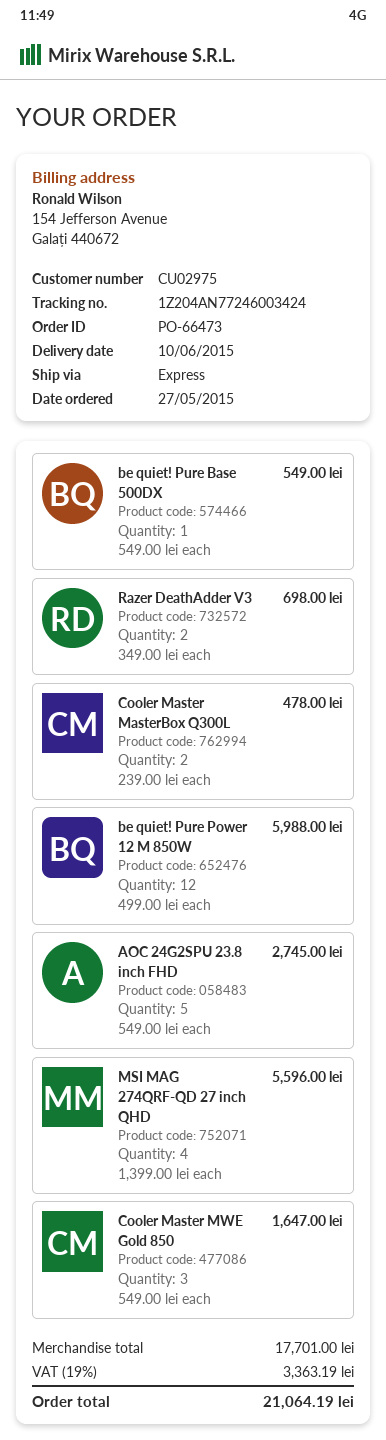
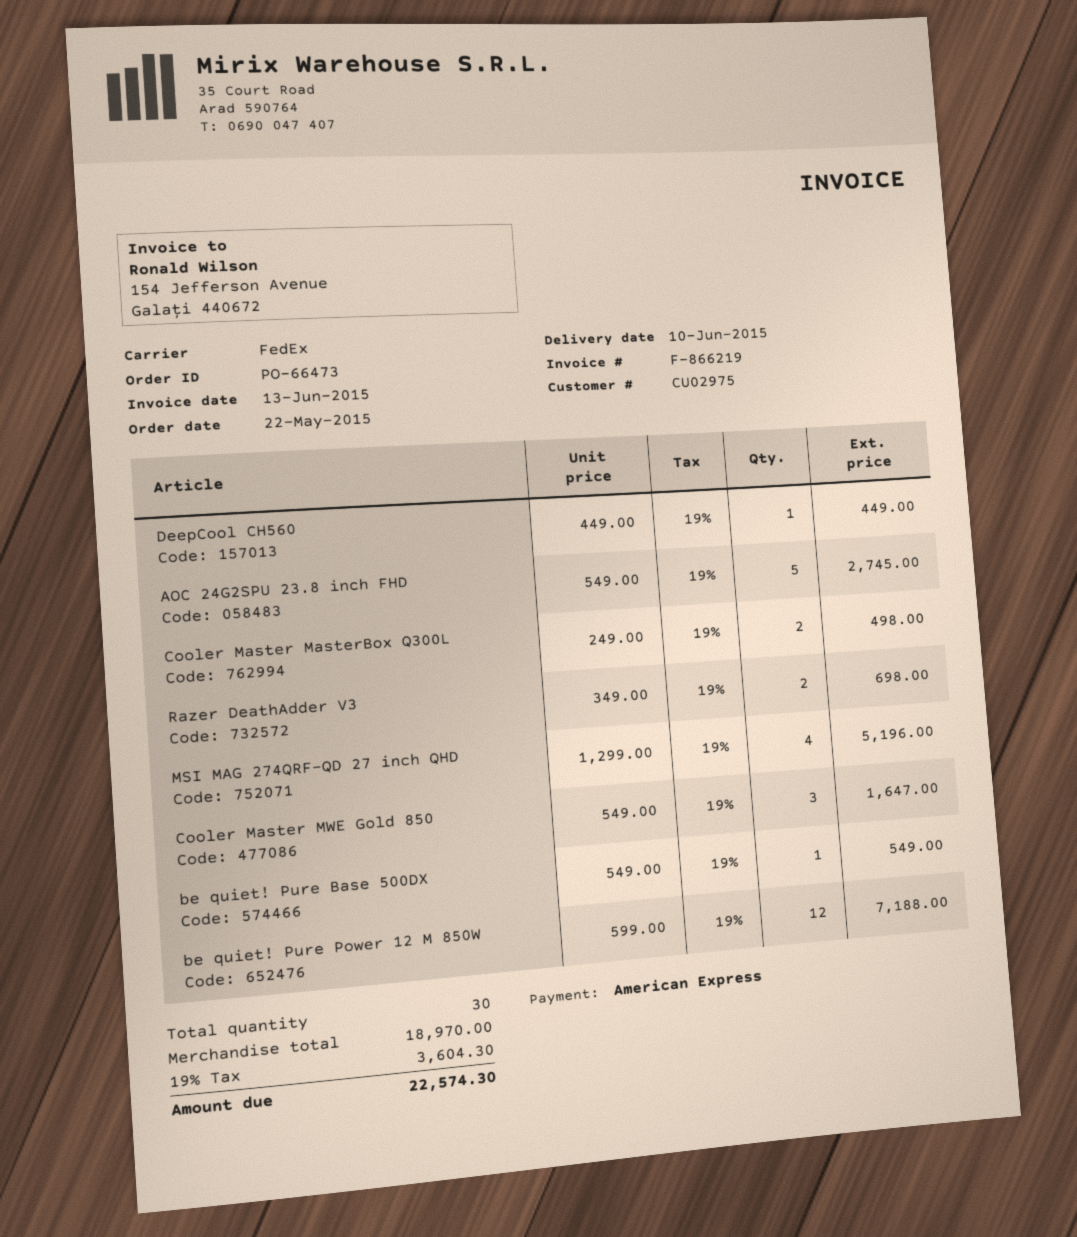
order date: 2015-05-27 -> 2015-05-22
shipping method: express -> FedEx
Cooler Master MasterBox Q300L: 2 x 239.00 = 478.00 -> 2 x 249.00 = 498.00
be quiet! Pure Power 12 M 850W: 12 x 499.00 = 5988.00 -> 12 x 599.00 = 7188.00
MSI MAG 274QRF-QD 27 inch QHD: 4 x 1399.00 = 5596.00 -> 4 x 1299.00 = 5196.00
DeepCool CH560: none -> 1 x 449.00 = 449.00
subtotal: 17701.00 -> 18970.00
tax: 19% = 3363.19 -> 19% = 3604.30
total: 21064.19 -> 22574.30

